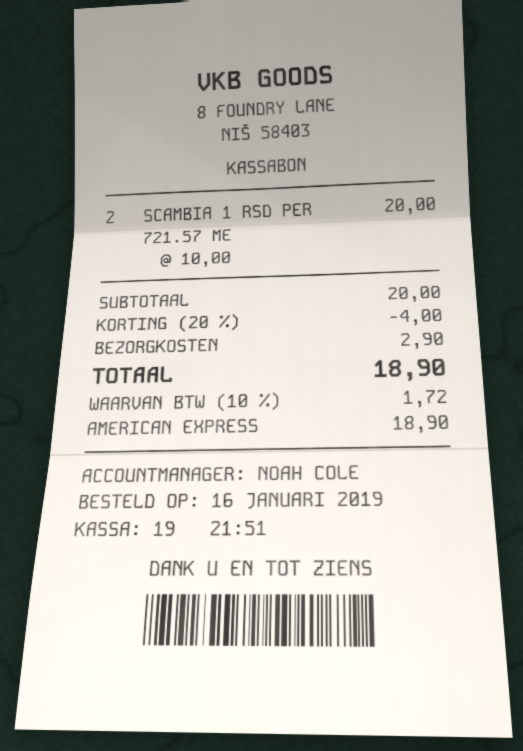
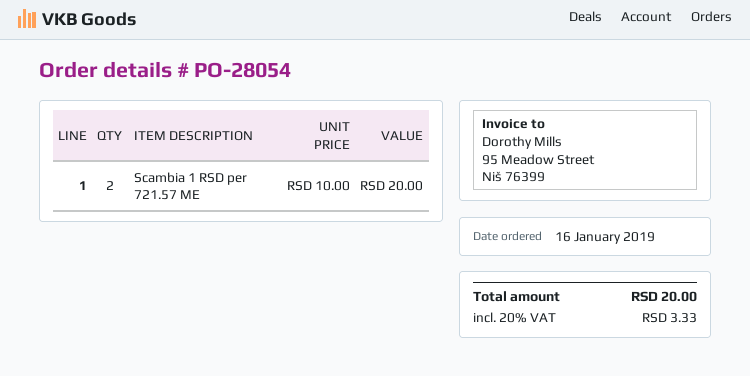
discount: 20% = 4.00 -> none
shipping: 2.90 -> none
tax: 10% = 1.72 -> 20% = 3.33
total: 18.90 -> 20.00

